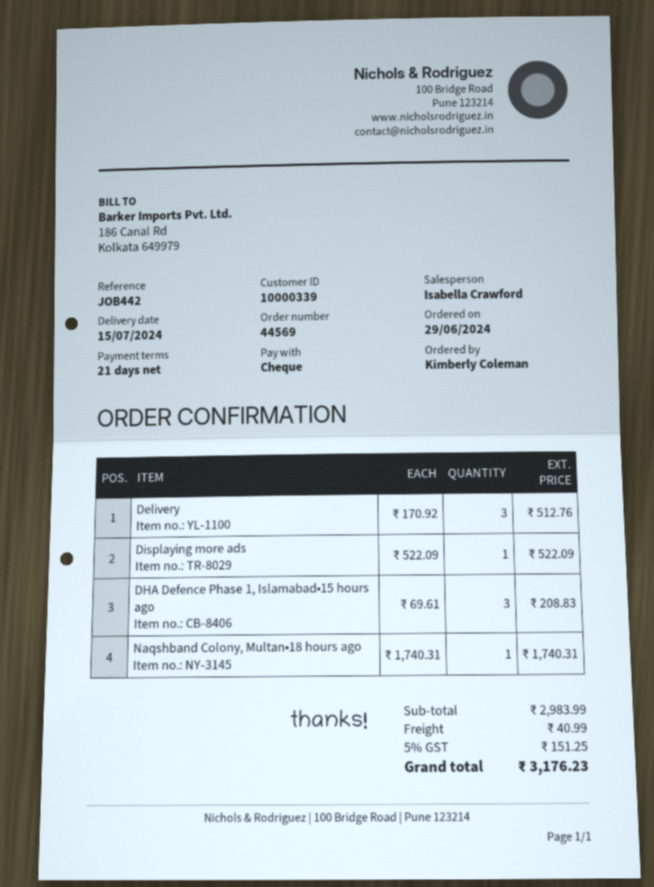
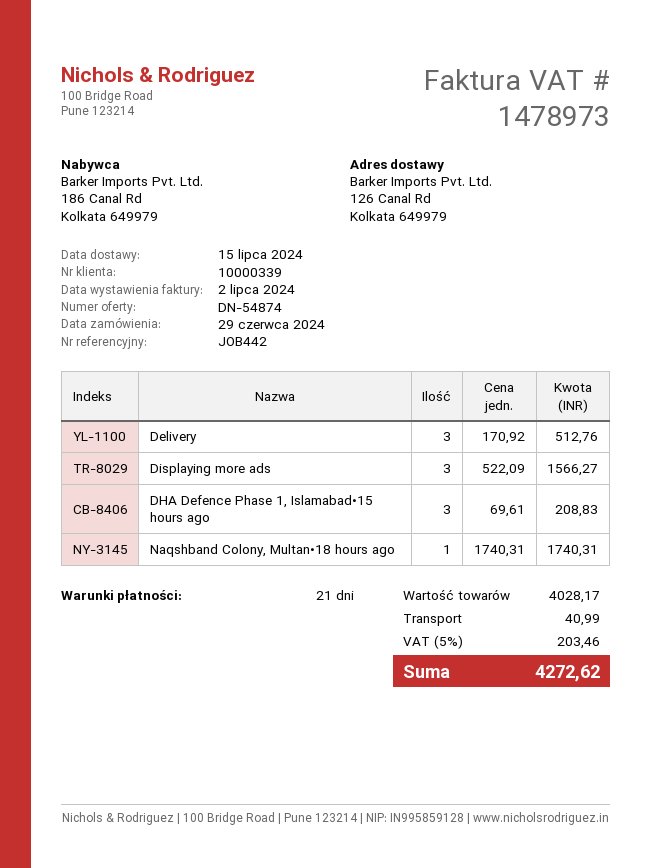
Displaying more ads: 1 x 522.09 = 522.09 -> 3 x 522.09 = 1566.27
subtotal: 2983.99 -> 4028.17
tax: 5% = 151.25 -> 5% = 203.46
total: 3176.23 -> 4272.62

